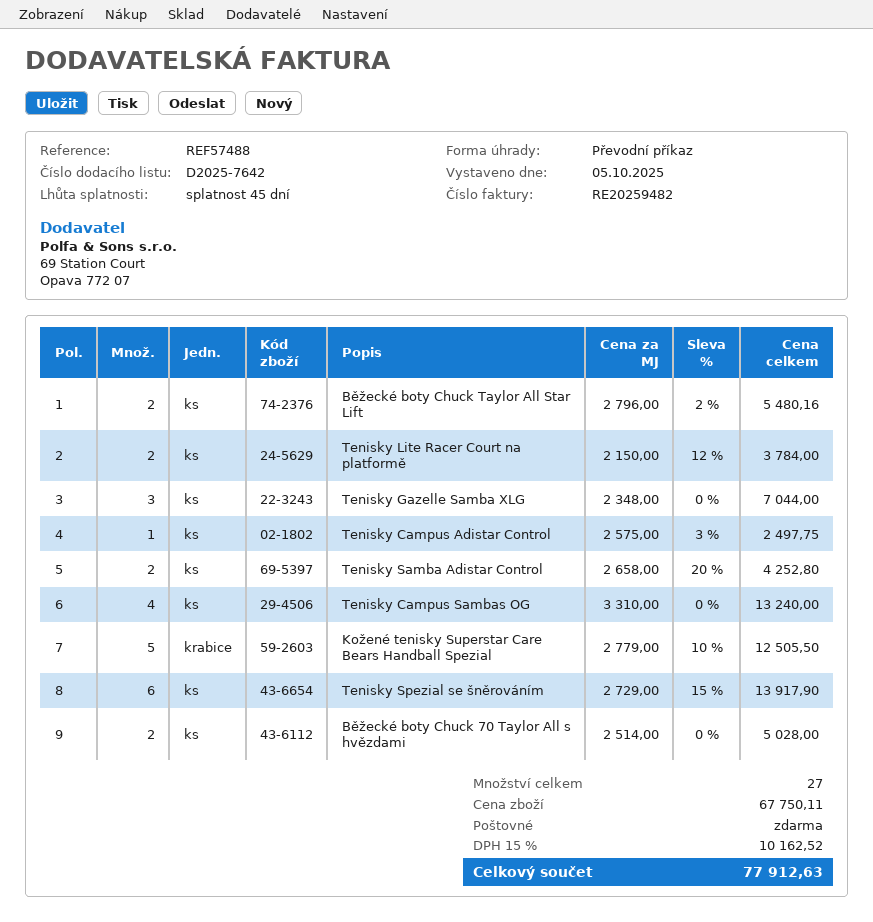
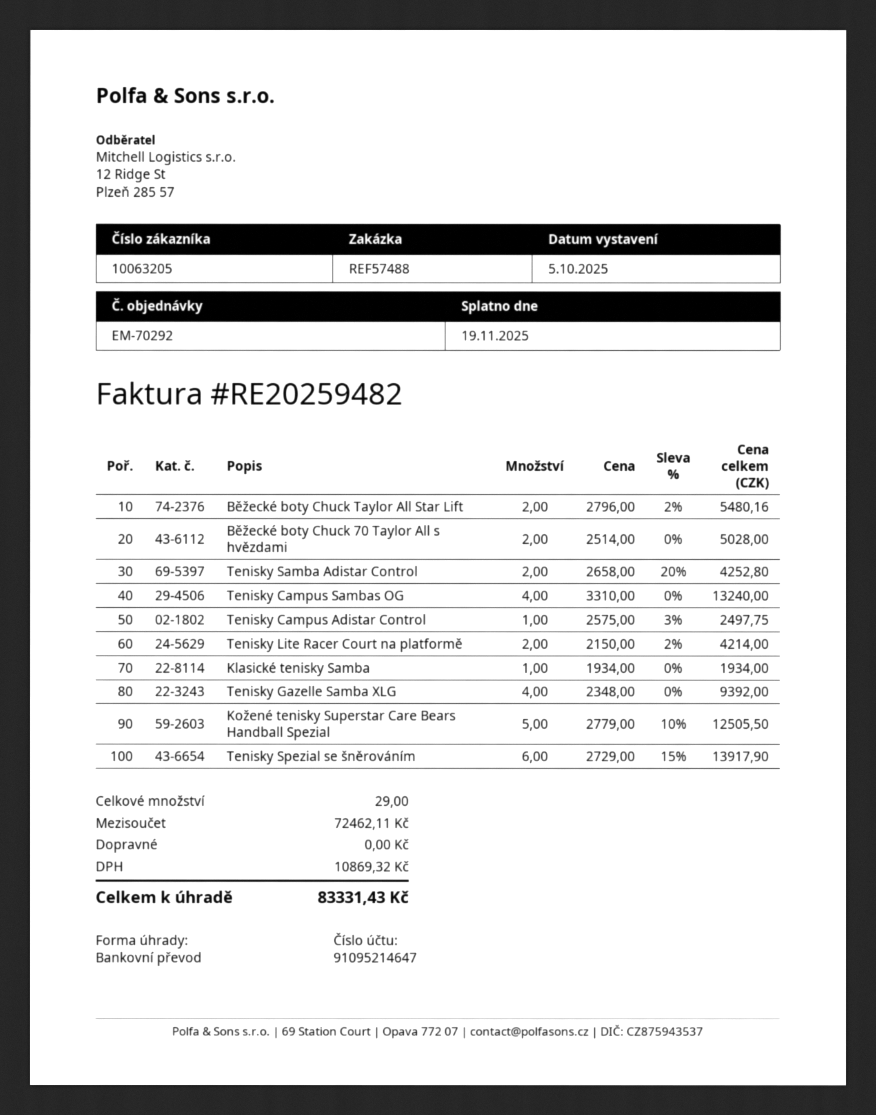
Tenisky Lite Racer Court na platformě: 2 x 2150.00 - 12% = 3784.00 -> 2 x 2150.00 - 2% = 4214.00
Tenisky Gazelle Samba XLG: 3 x 2348.00 = 7044.00 -> 4 x 2348.00 = 9392.00
Klasické tenisky Samba: none -> 1 x 1934.00 = 1934.00
total quantity: 27 -> 29
subtotal: 67750.11 -> 72462.11
tax: 10162.52 -> 10869.32
total: 77912.63 -> 83331.43

